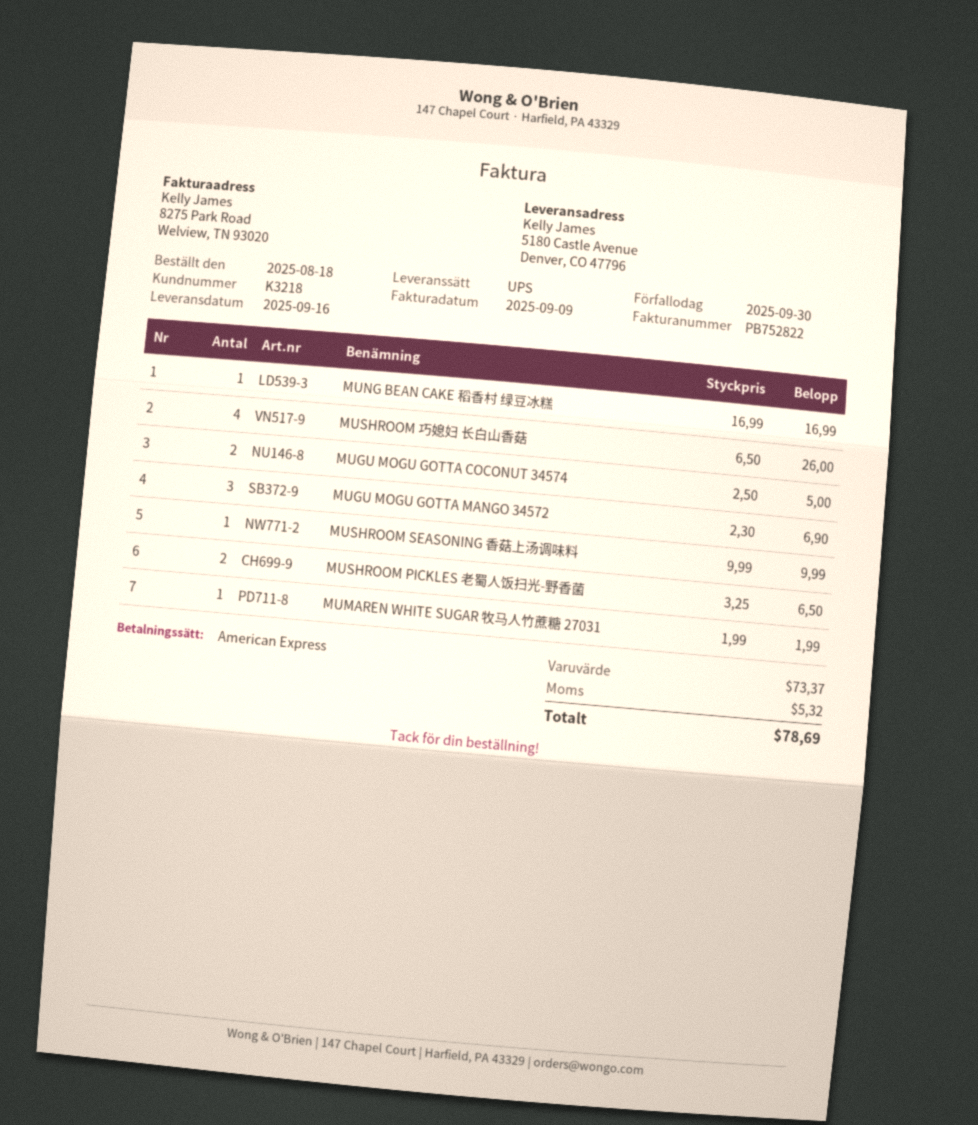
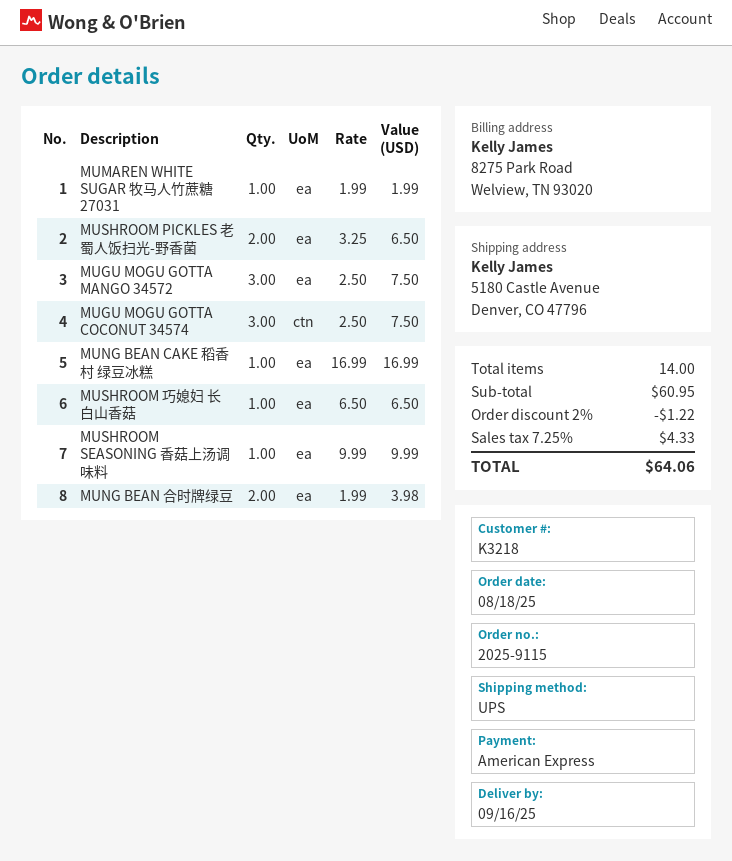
MUSHROOM 巧媳妇 长白山香菇: 4 x 6.50 = 26.00 -> 1 x 6.50 = 6.50
MUGU MOGU GOTTA COCONUT 34574: 2 x 2.50 = 5.00 -> 3 x 2.50 = 7.50
MUGU MOGU GOTTA MANGO 34572: 3 x 2.30 = 6.90 -> 3 x 2.50 = 7.50
MUNG BEAN 合时牌绿豆: none -> 2 x 1.99 = 3.98
subtotal: 73.37 -> 60.95
discount: none -> 2% = 1.22
tax: 5.32 -> 4.33
total: 78.69 -> 64.06

